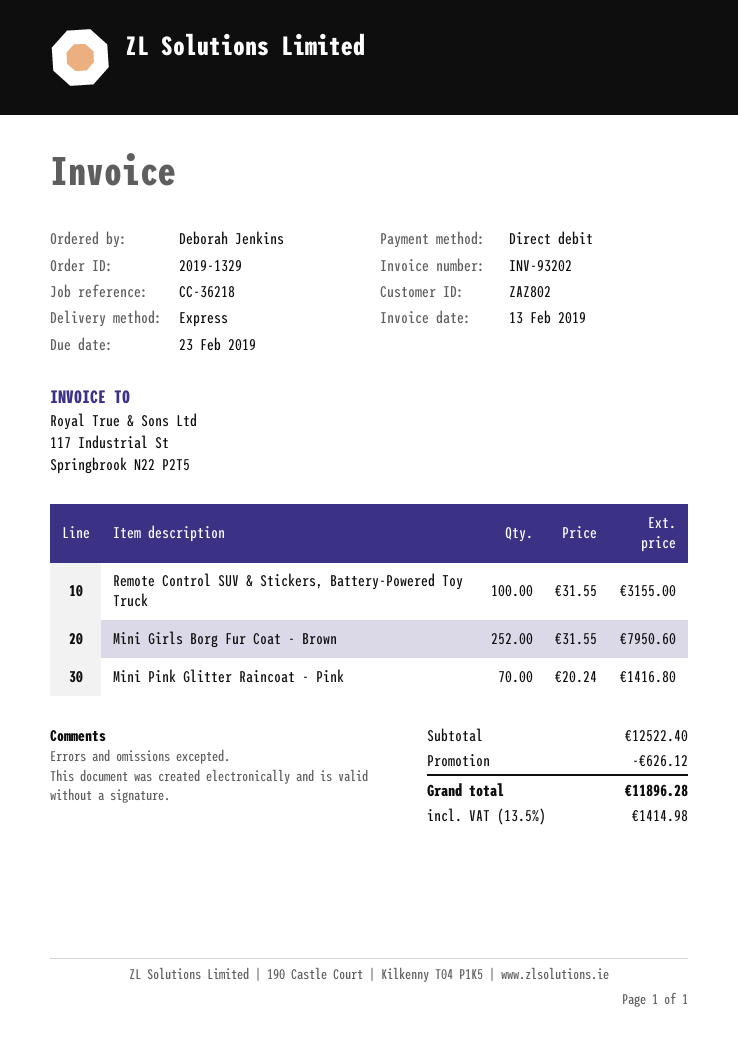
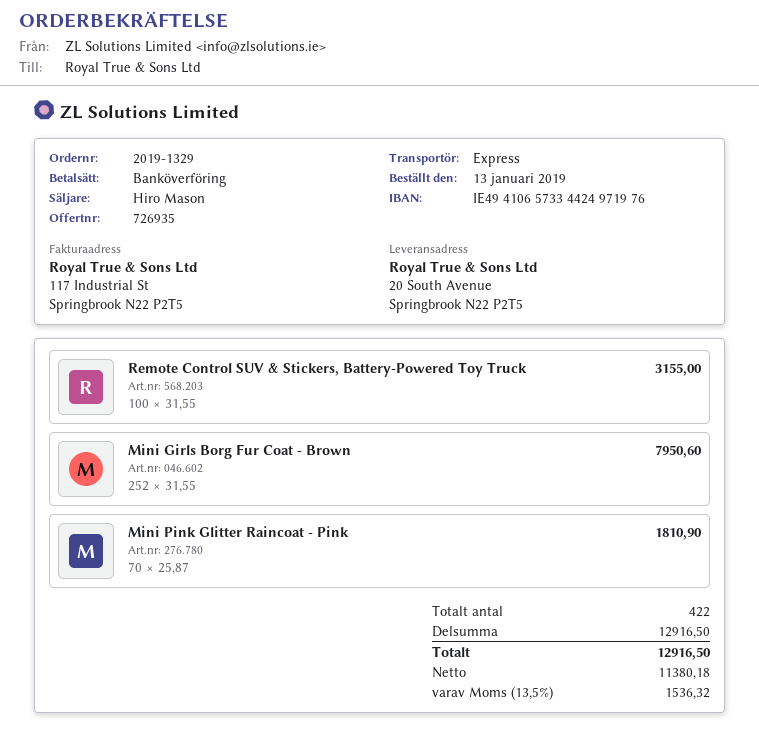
payment method: direct debit -> bank transfer
Mini Pink Glitter Raincoat - Pink: 70 x 20.24 = 1416.80 -> 70 x 25.87 = 1810.90
subtotal: 12522.40 -> 12916.50
discount: 626.12 -> none
tax: 13.5% = 1414.98 -> 13.5% = 1536.32
total: 11896.28 -> 12916.50

